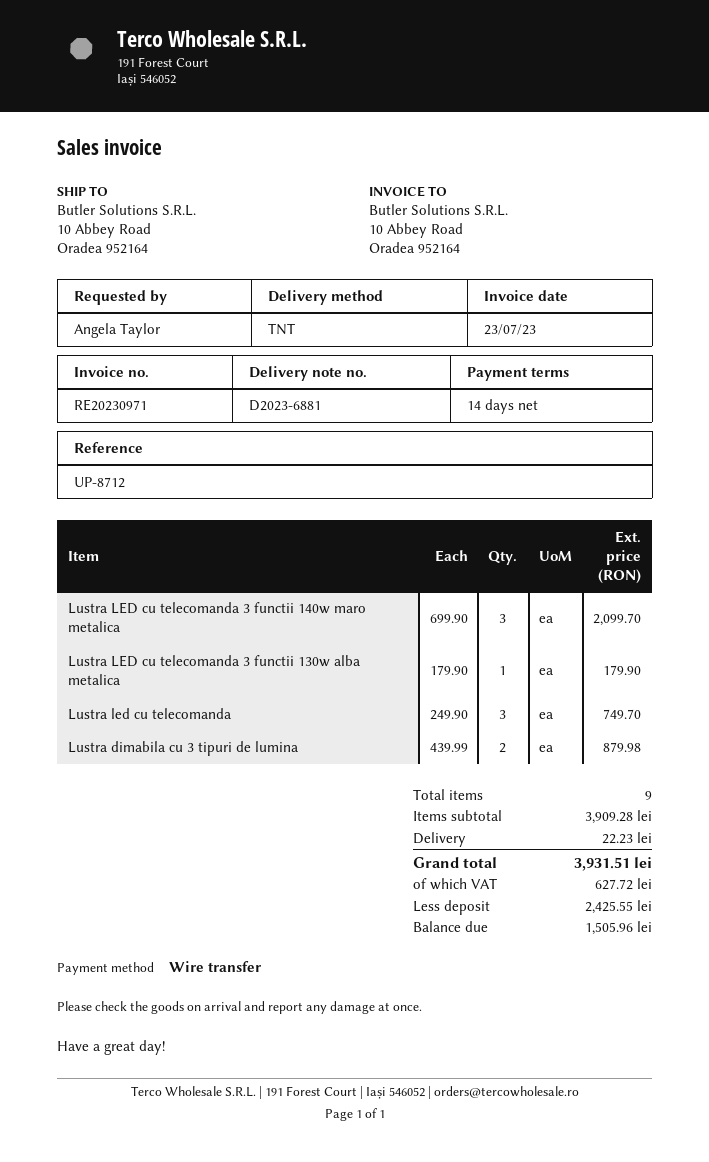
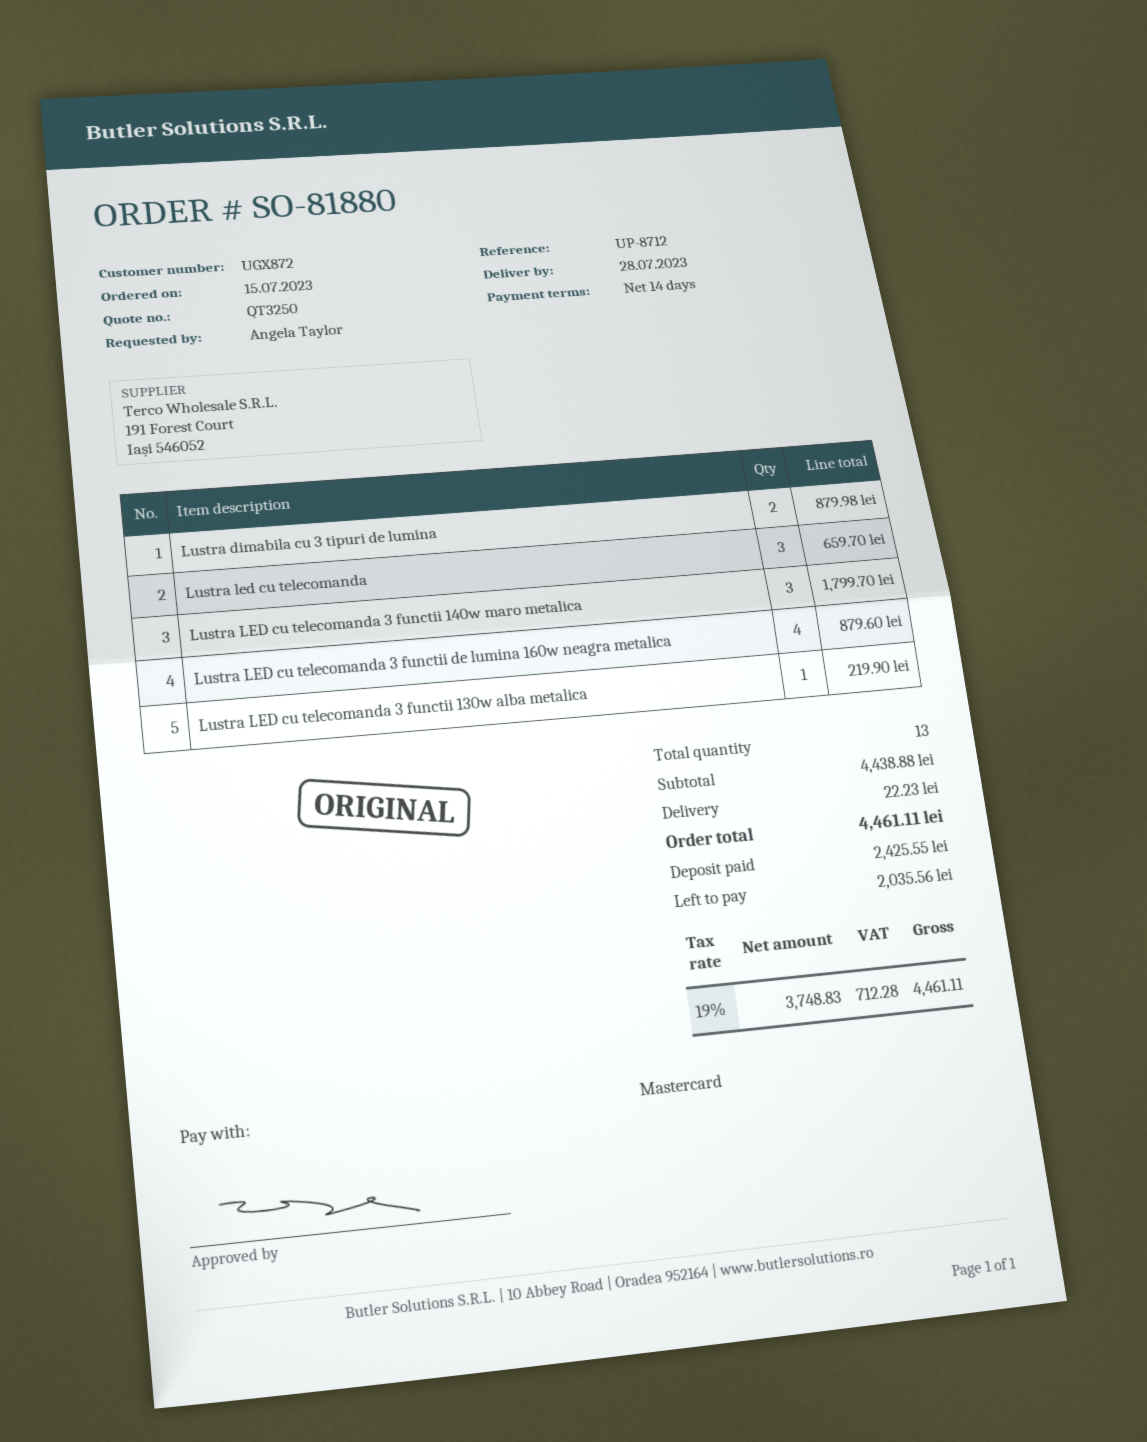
payment method: bank transfer -> Mastercard
Lustra LED cu telecomanda 3 functii 140w maro metalica: 3 for 2099.70 -> 3 for 1799.70
Lustra LED cu telecomanda 3 functii 130w alba metalica: 1 for 179.90 -> 1 for 219.90
Lustra led cu telecomanda: 3 for 749.70 -> 3 for 659.70
Lustra LED cu telecomanda 3 functii de lumina 160w neagra metalica: none -> 4 for 879.60
total quantity: 9 -> 13
subtotal: 3909.28 -> 4438.88
tax: 627.72 -> 712.28
total: 3931.51 -> 4461.11
balance: 1505.96 -> 2035.56

